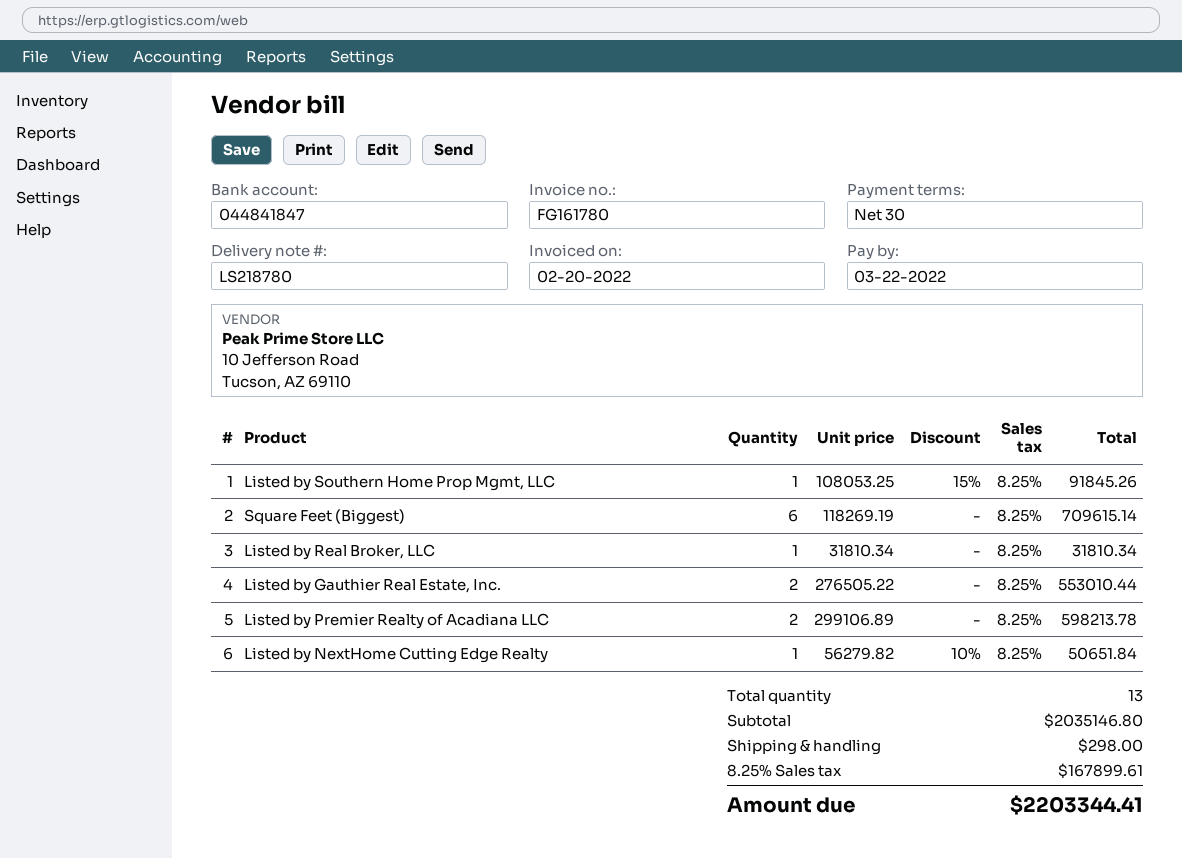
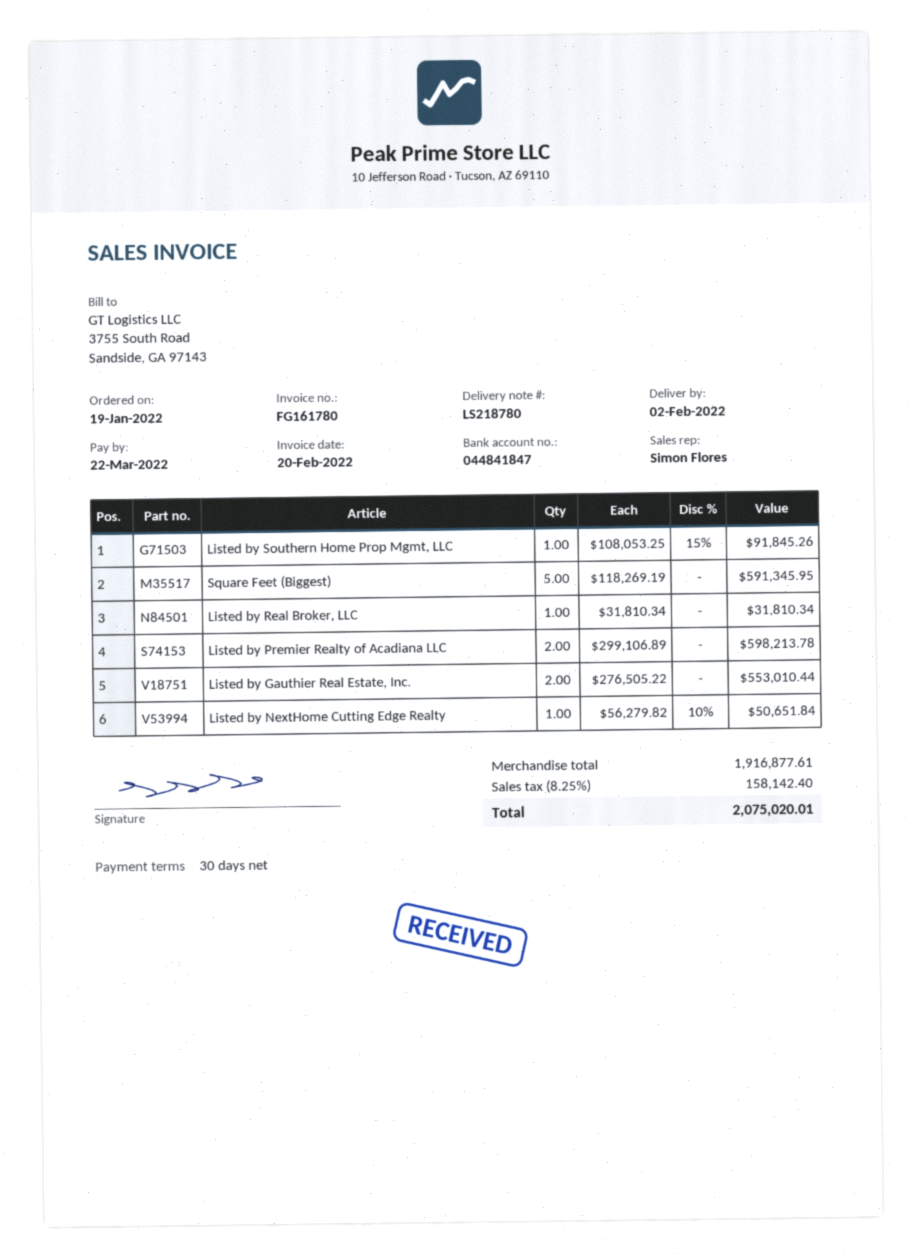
Square Feet (Biggest): 6 x 118269.19 = 709615.14 -> 5 x 118269.19 = 591345.95
subtotal: 2035146.80 -> 1916877.61
shipping: 298.00 -> none
tax: 8.25% = 167899.61 -> 8.25% = 158142.40
total: 2203344.41 -> 2075020.01

